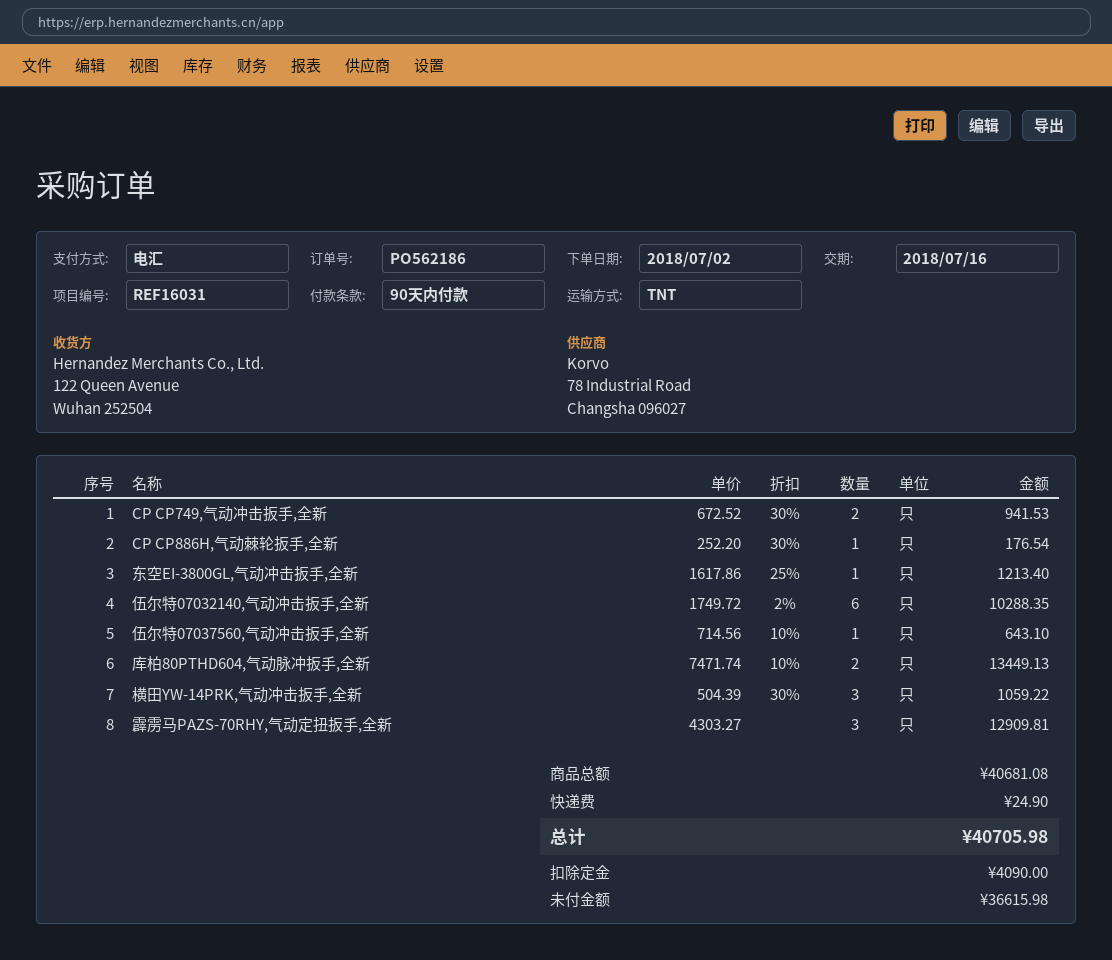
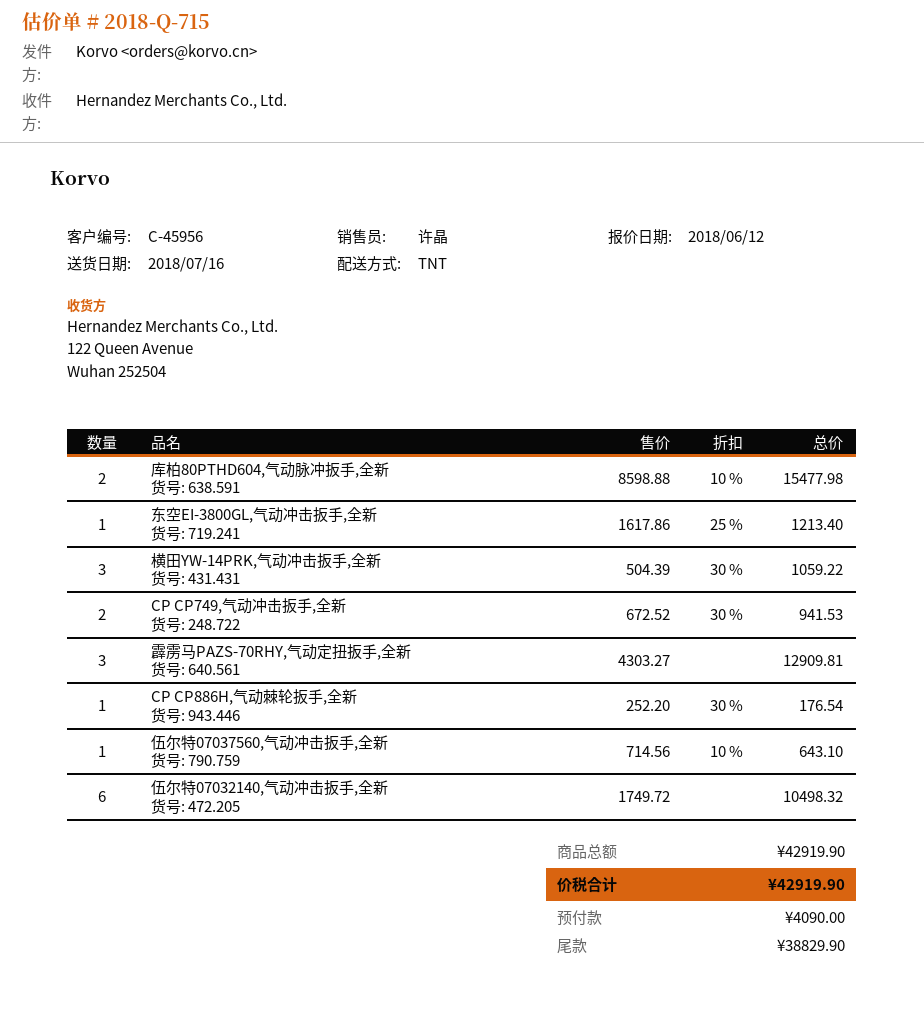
伍尔特07032140,气动冲击扳手,全新: 6 x 1749.72 - 2% = 10288.35 -> 6 x 1749.72 = 10498.32
库柏80PTHD604,气动脉冲扳手,全新: 2 x 7471.74 - 10% = 13449.13 -> 2 x 8598.88 - 10% = 15477.98
subtotal: 40681.08 -> 42919.90
shipping: 24.90 -> none
total: 40705.98 -> 42919.90
balance: 36615.98 -> 38829.90

